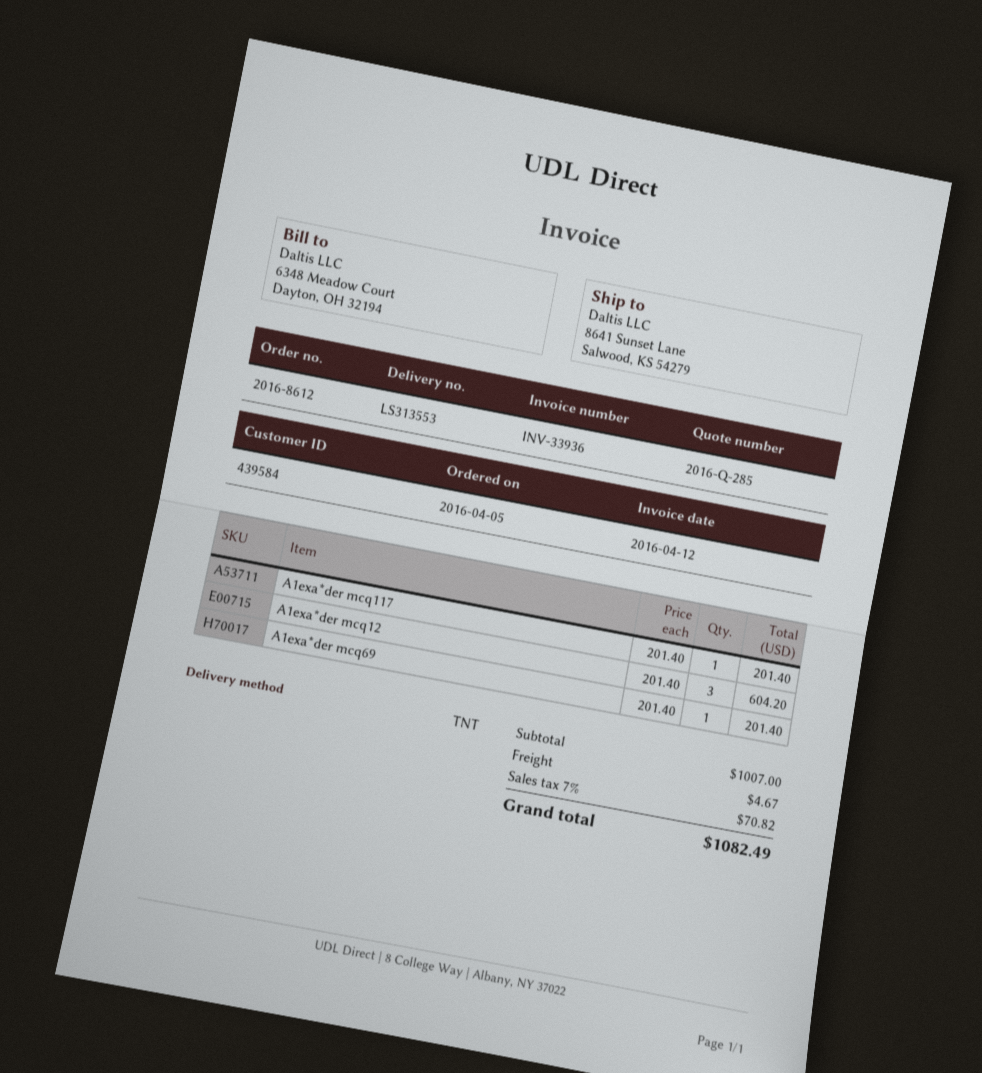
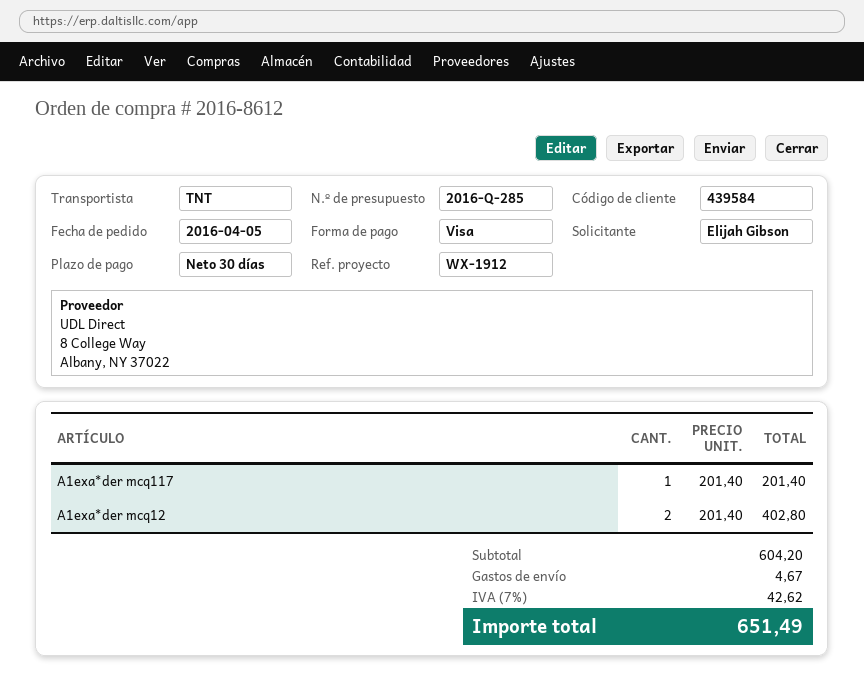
A1exa*der mcq12: 3 x 201.40 = 604.20 -> 2 x 201.40 = 402.80
A1exa*der mcq69: 1 x 201.40 = 201.40 -> none
subtotal: 1007.00 -> 604.20
tax: 7% = 70.82 -> 7% = 42.62
total: 1082.49 -> 651.49

